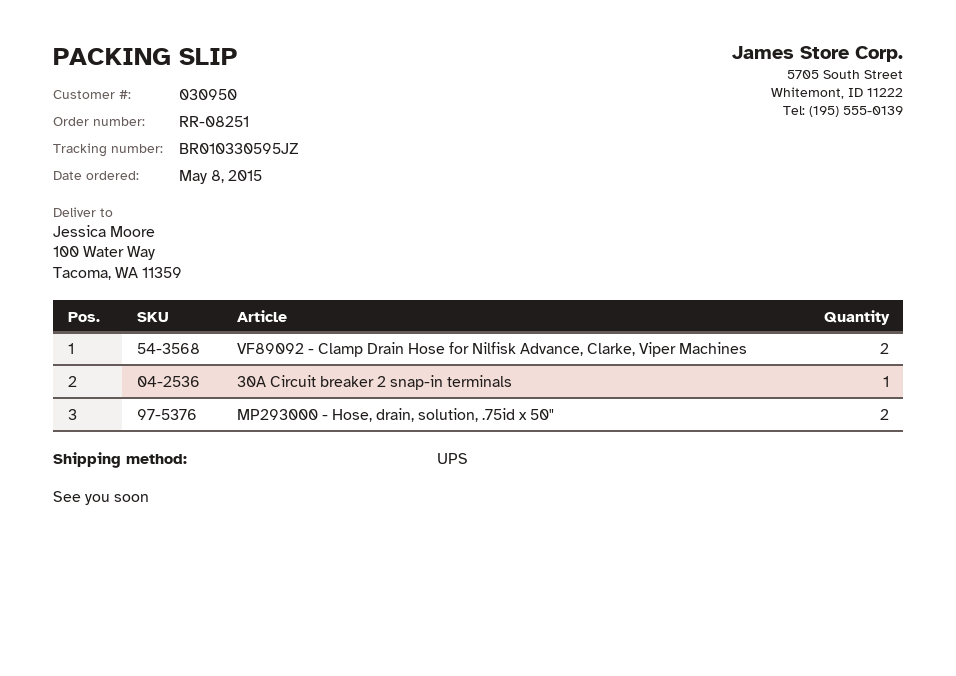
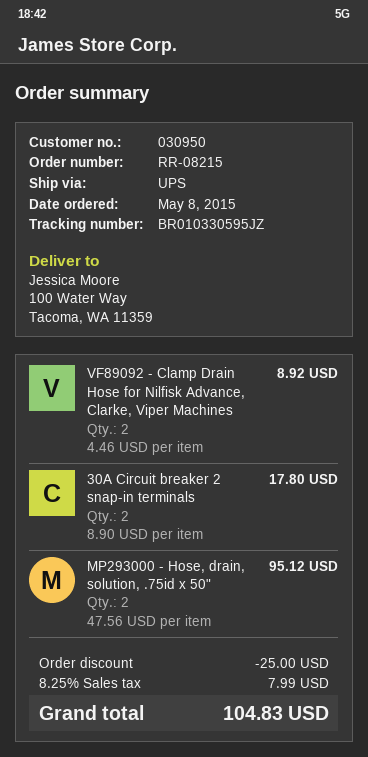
order number: RR-08251 -> RR-08215
30A Circuit breaker 2 snap-in terminals: 1 -> 2

